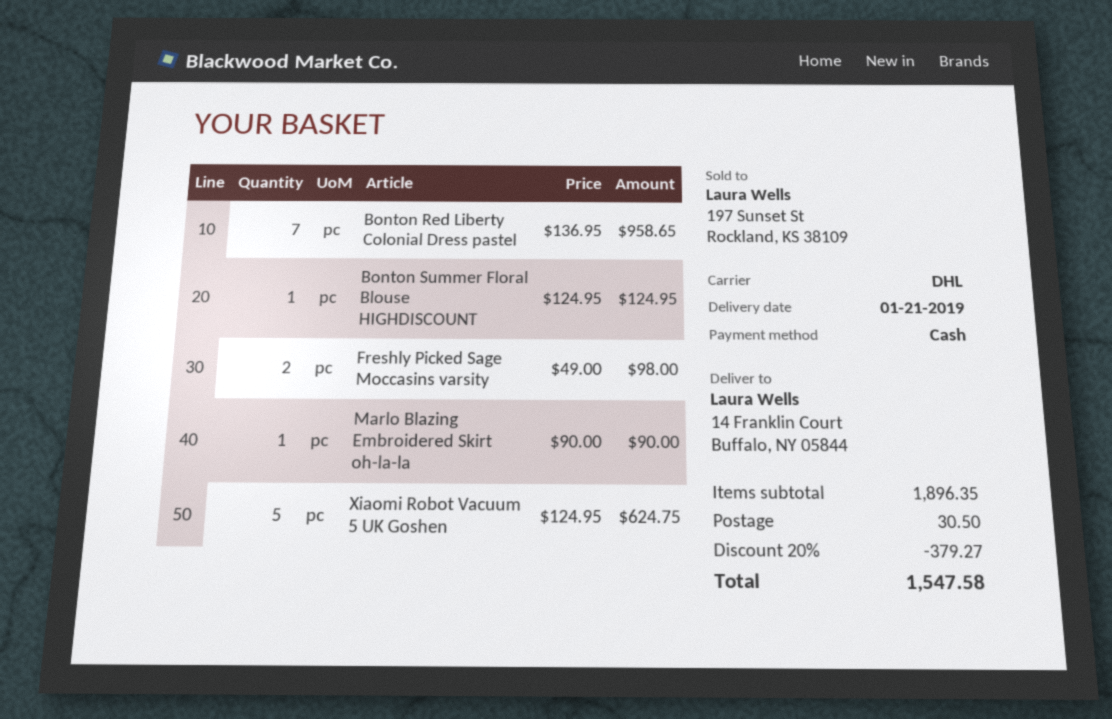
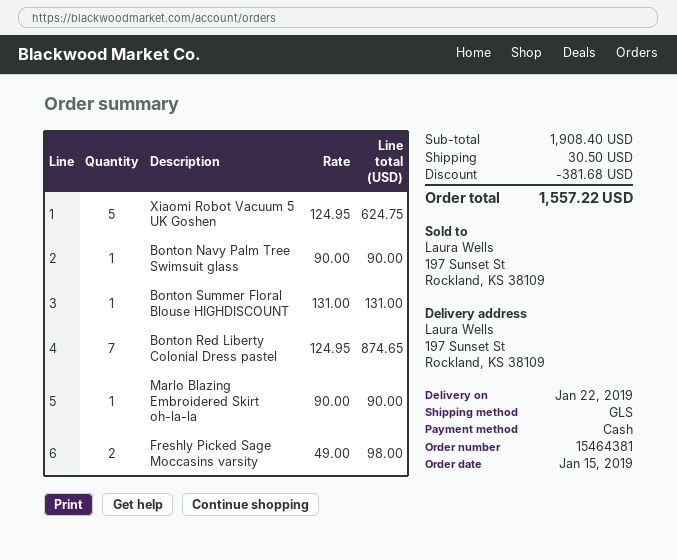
delivery date: 2019-01-21 -> 2019-01-22
shipping method: DHL -> GLS
ship to: 14 Franklin Court, Buffalo, NY 05844 -> 197 Sunset St, Rockland, KS 38109
Bonton Red Liberty Colonial Dress pastel: 7 x 136.95 = 958.65 -> 7 x 124.95 = 874.65
Bonton Summer Floral Blouse HIGHDISCOUNT: 1 x 124.95 = 124.95 -> 1 x 131.00 = 131.00
Bonton Navy Palm Tree Swimsuit glass: none -> 1 x 90.00 = 90.00
subtotal: 1896.35 -> 1908.40
discount: 379.27 -> 381.68
total: 1547.58 -> 1557.22

